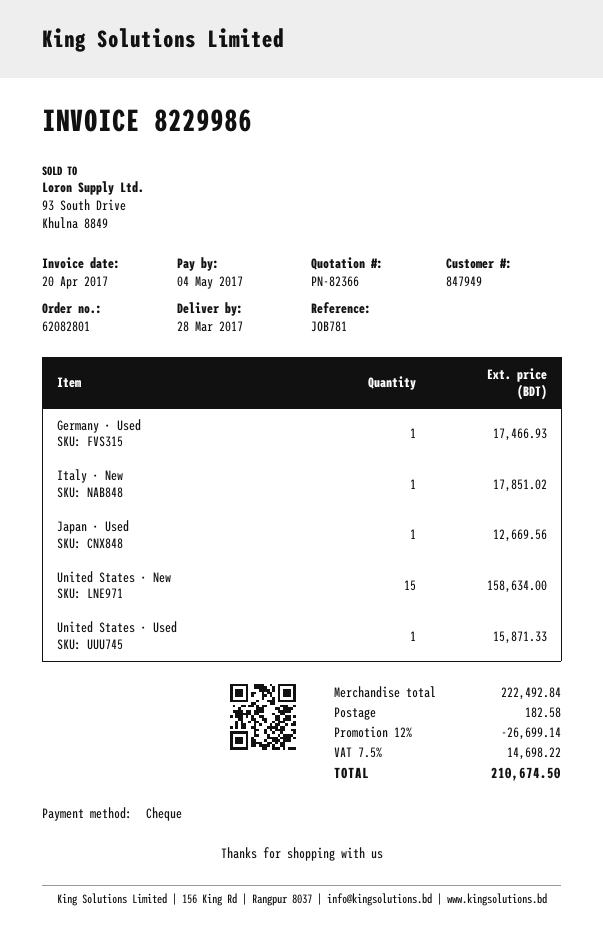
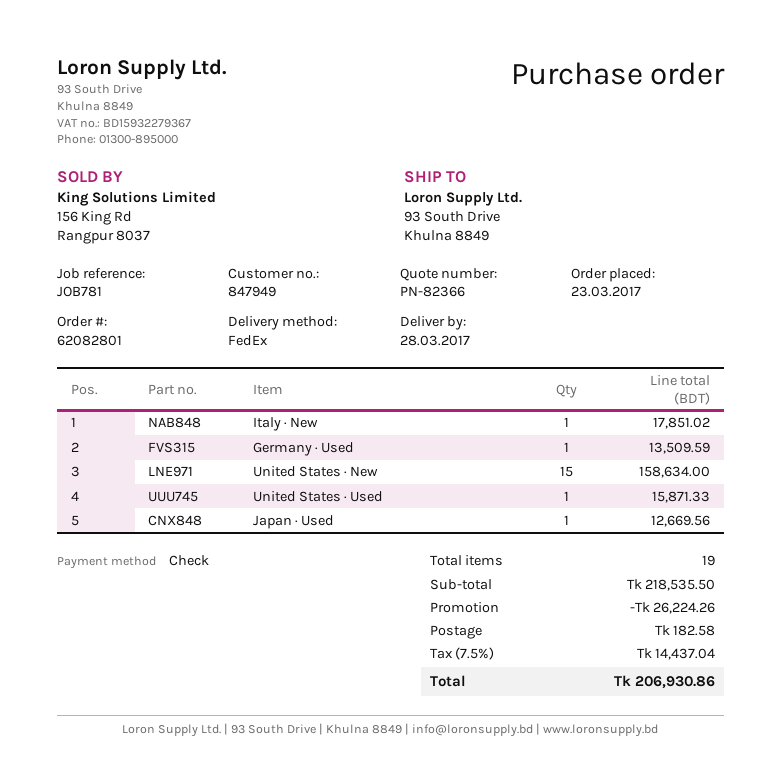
Germany · Used: 1 for 17466.93 -> 1 for 13509.59
subtotal: 222492.84 -> 218535.50
discount: 26699.14 -> 26224.26
tax: 7.5% = 14698.22 -> 7.5% = 14437.04
total: 210674.50 -> 206930.86

